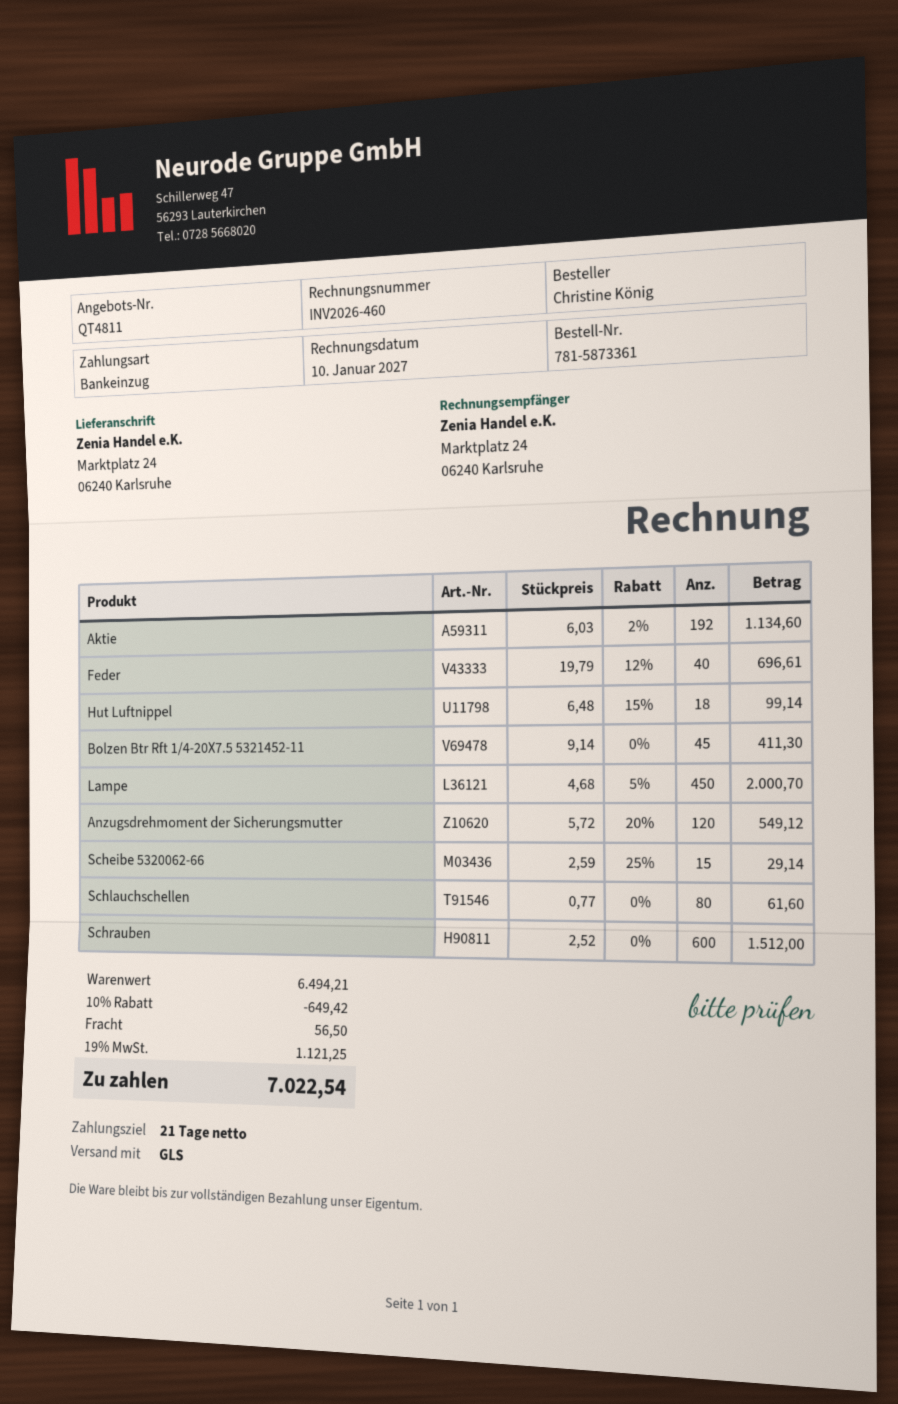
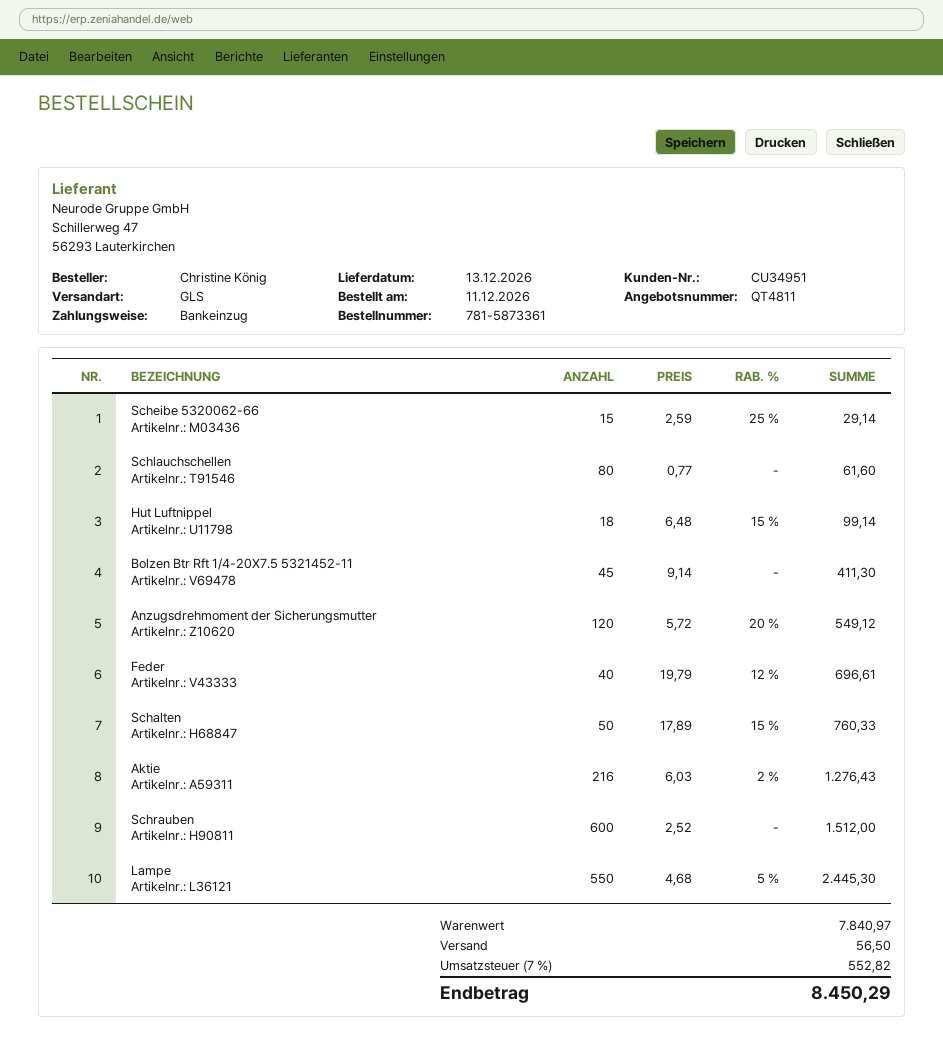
Aktie: 192 x 6.03 - 2% = 1134.60 -> 216 x 6.03 - 2% = 1276.43
Lampe: 450 x 4.68 - 5% = 2000.70 -> 550 x 4.68 - 5% = 2445.30
Schalten: none -> 50 x 17.89 - 15% = 760.33
subtotal: 6494.21 -> 7840.97
discount: 10% = 649.42 -> none
tax: 19% = 1121.25 -> 7% = 552.82
total: 7022.54 -> 8450.29

